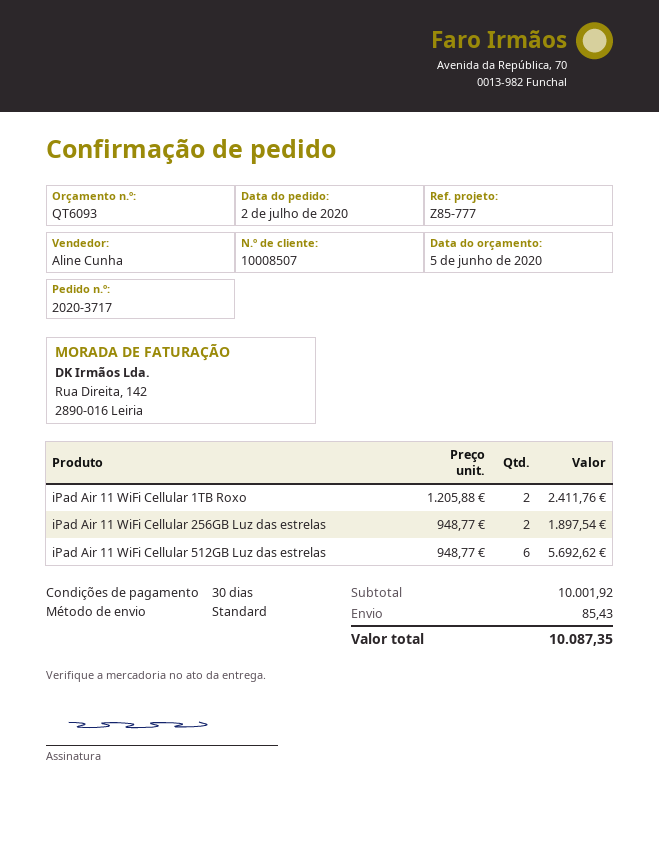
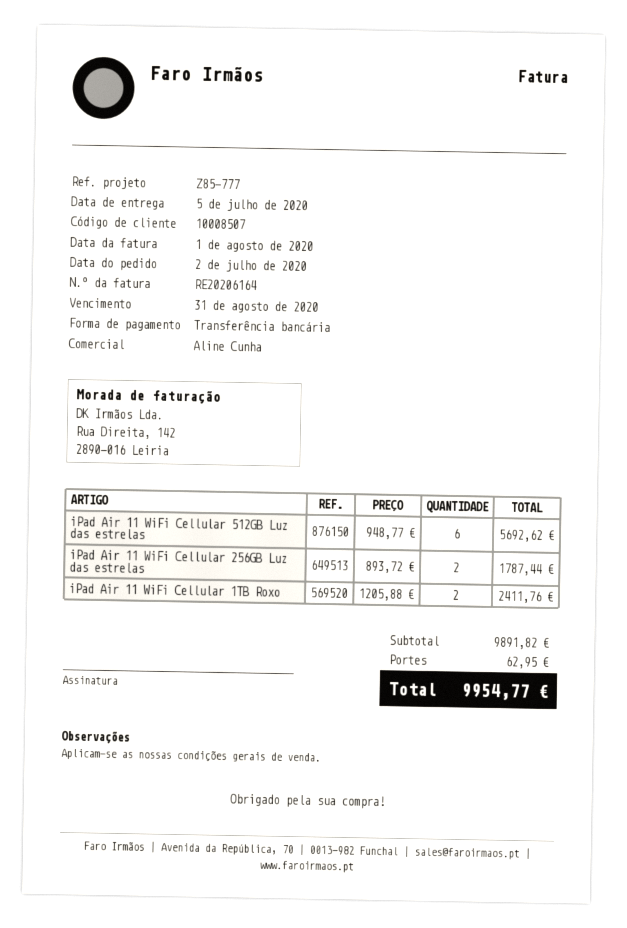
iPad Air 11 WiFi Cellular 256GB Luz das estrelas: 2 x 948.77 = 1897.54 -> 2 x 893.72 = 1787.44
subtotal: 10001.92 -> 9891.82
shipping: 85.43 -> 62.95
total: 10087.35 -> 9954.77

